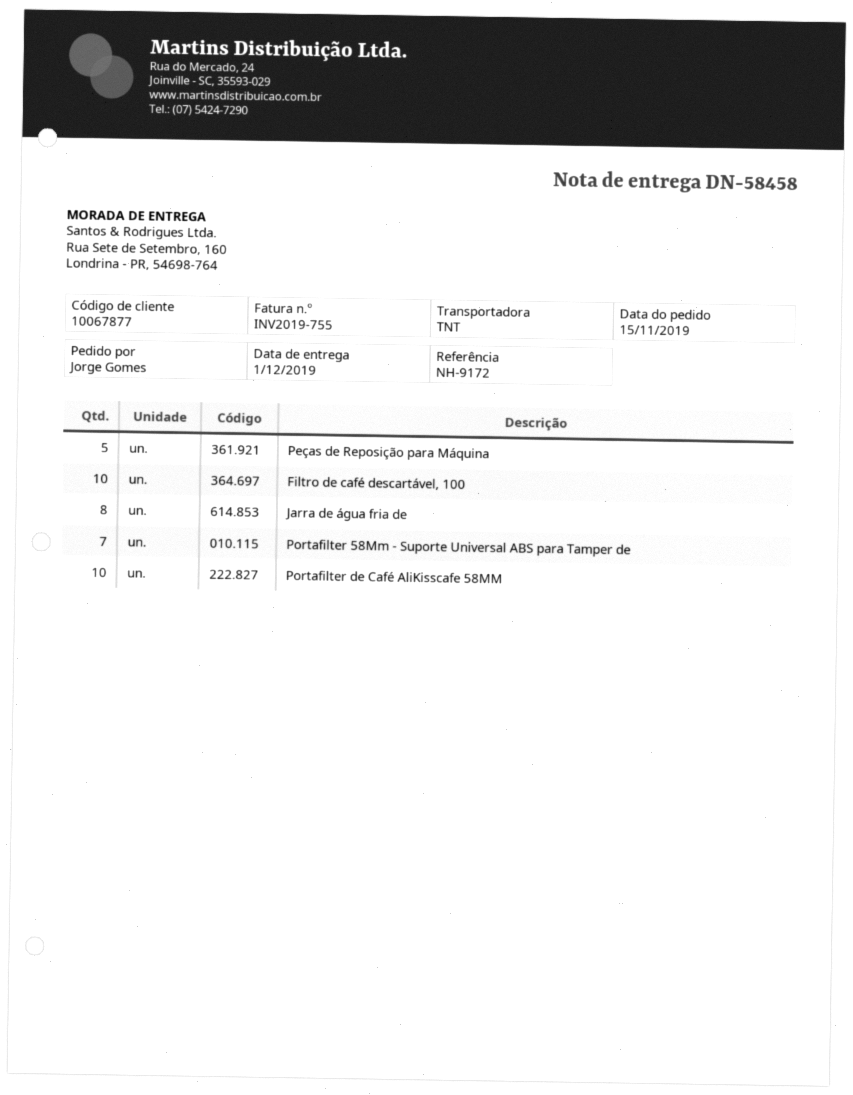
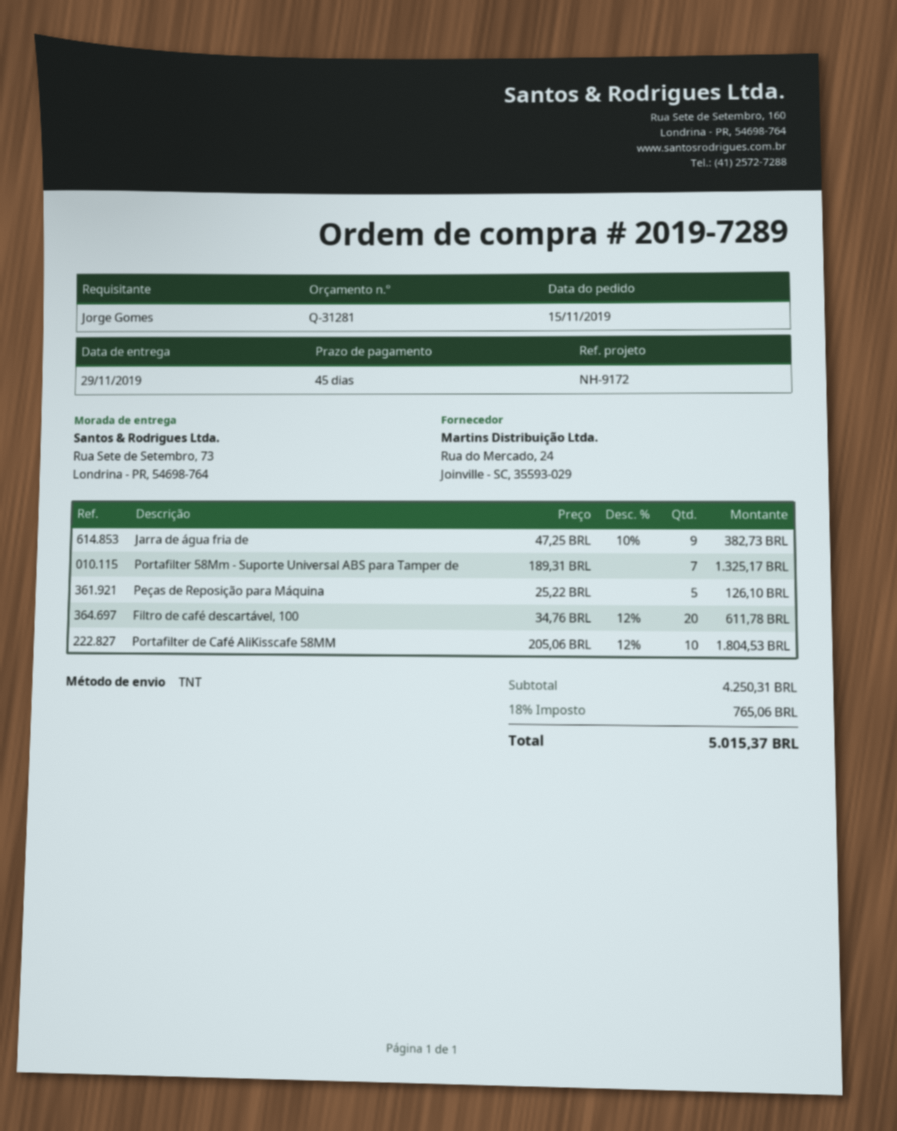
delivery date: 2019-12-01 -> 2019-11-29
ship to: Rua Sete de Setembro, 160, Londrina - PR, 54698-764 -> Rua Sete de Setembro, 73, Londrina - PR, 54698-764
Filtro de café descartável, 100: 10 -> 20
Jarra de água fria de: 8 -> 9

